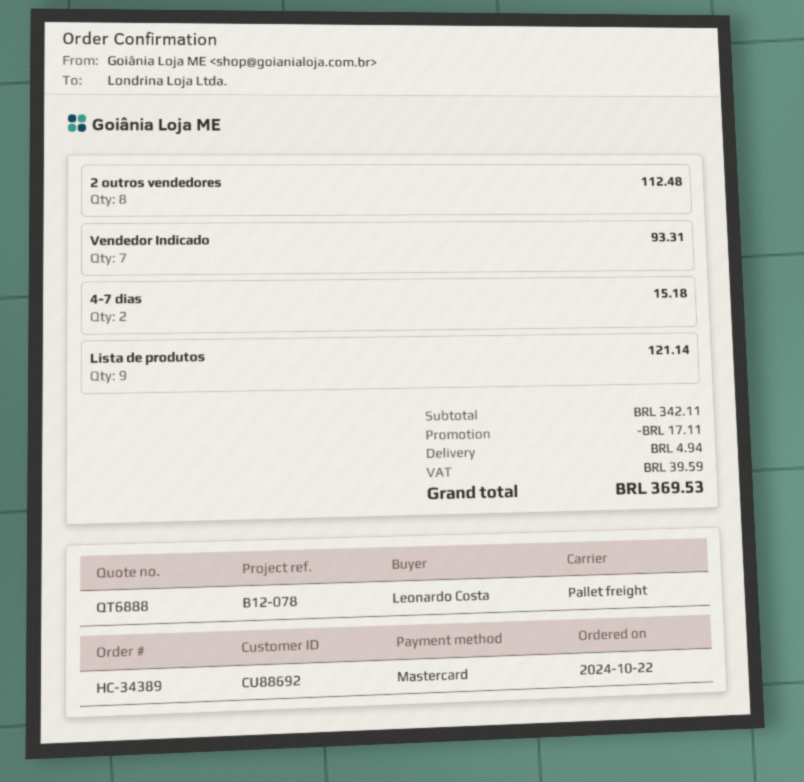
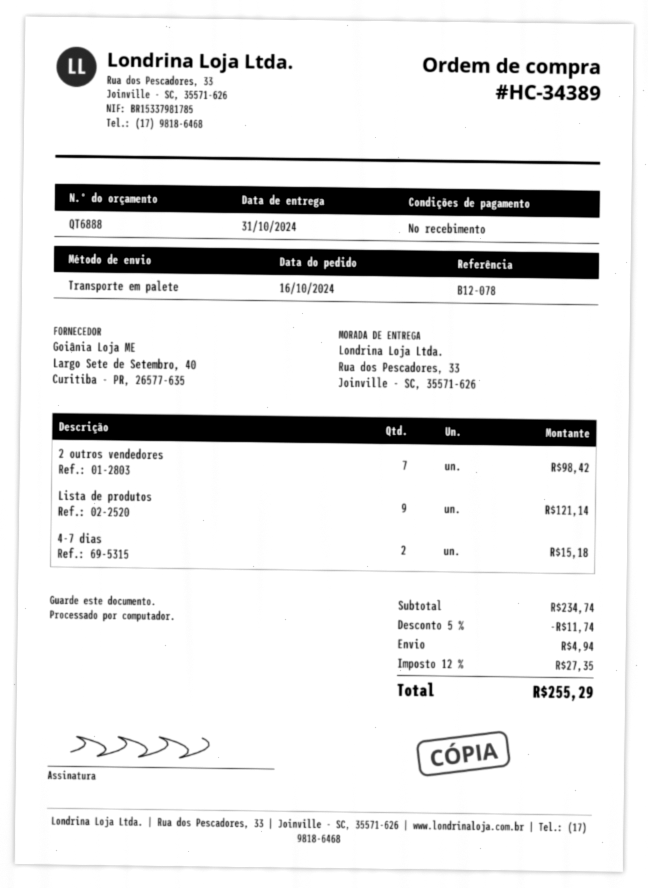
order date: 2024-10-22 -> 2024-10-16
2 outros vendedores: 8 for 112.48 -> 7 for 98.42
Vendedor Indicado: 7 for 93.31 -> none
subtotal: 342.11 -> 234.74
discount: 17.11 -> 11.74
tax: 39.59 -> 27.35
total: 369.53 -> 255.29

